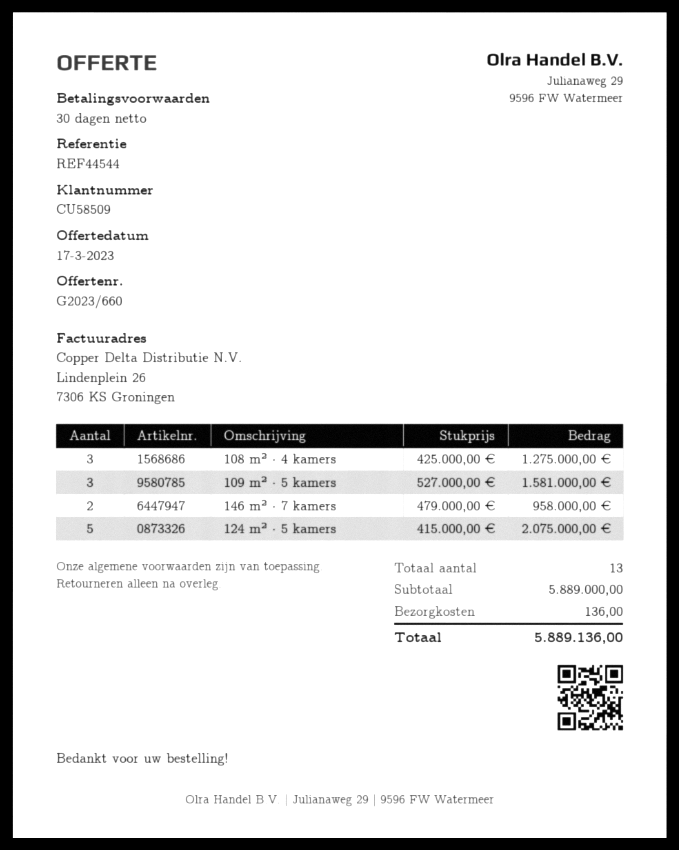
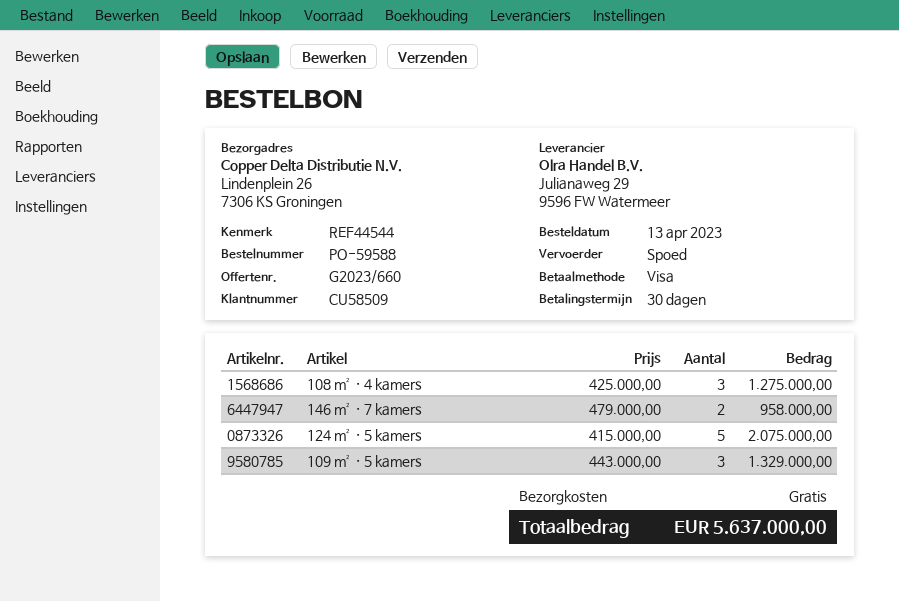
109 m² · 5 kamers: 3 x 527000.00 = 1581000.00 -> 3 x 443000.00 = 1329000.00
shipping: 136.00 -> 0.00
total: 5889136.00 -> 5637000.00

